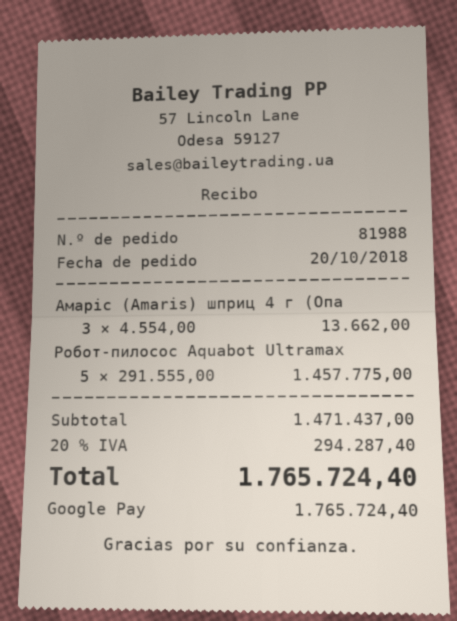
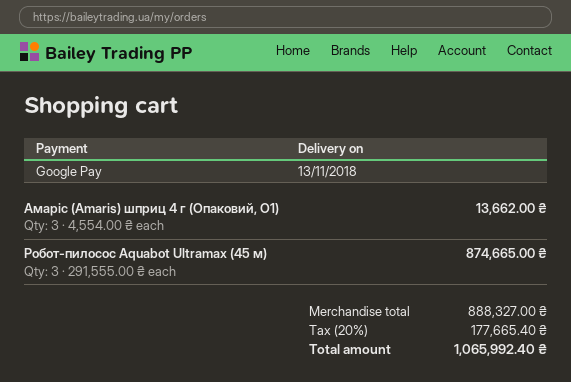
Робот-пилосос Aquabot Ultramax: 5 x 291555.00 = 1457775.00 -> 3 x 291555.00 = 874665.00
subtotal: 1471437.00 -> 888327.00
tax: 20% = 294287.40 -> 20% = 177665.40
total: 1765724.40 -> 1065992.40

